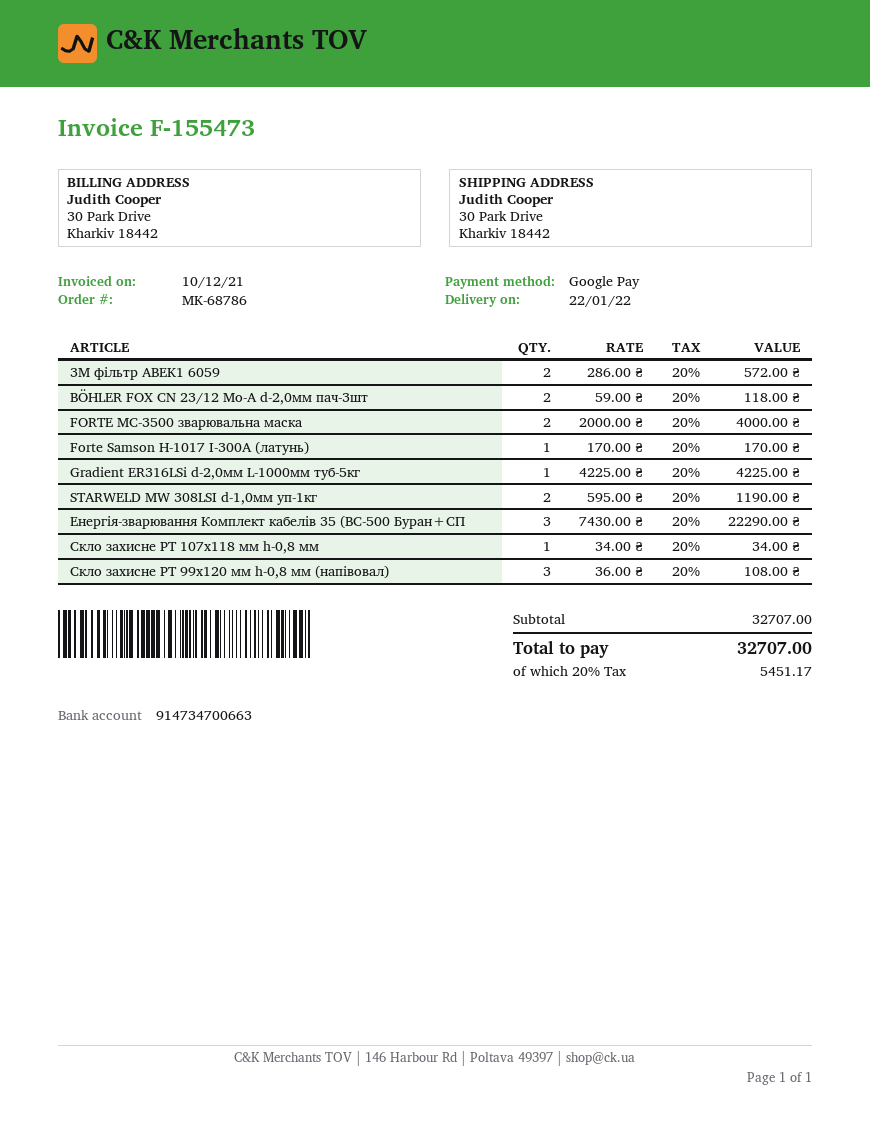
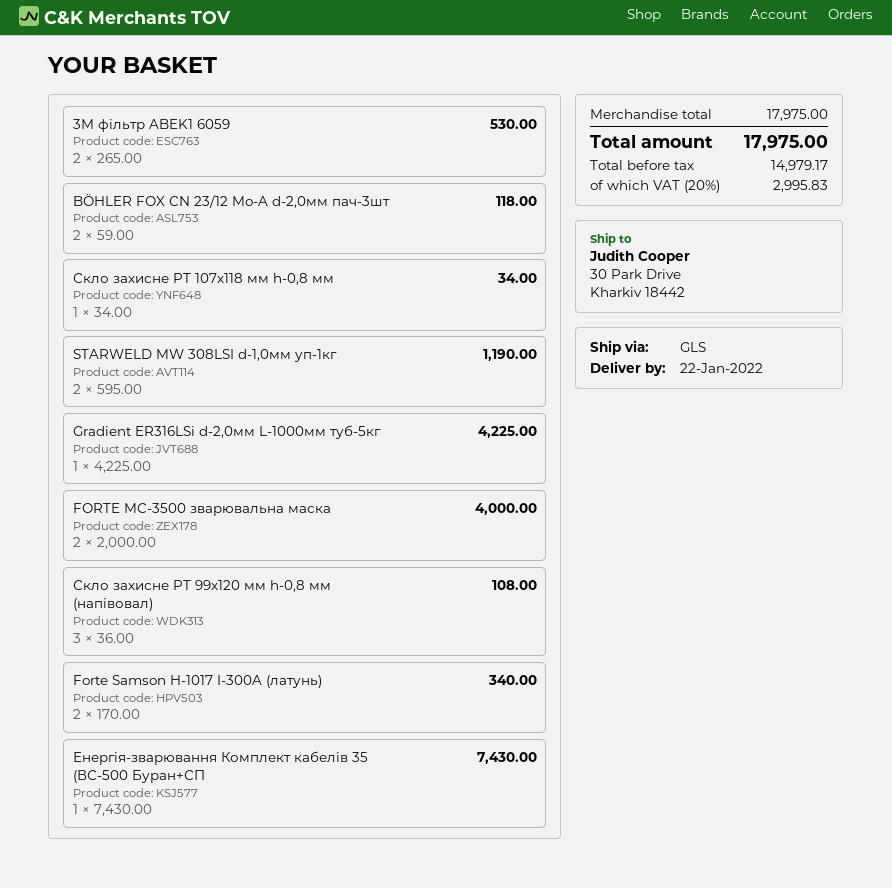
3М фільтр ABEK1 6059: 2 x 286.00 = 572.00 -> 2 x 265.00 = 530.00
Forte Samson H-1017 I-300A (латунь): 1 x 170.00 = 170.00 -> 2 x 170.00 = 340.00
Енергія-зварювання Комплект кабелів 35 (ВС-500 Буран+СП: 3 x 7430.00 = 22290.00 -> 1 x 7430.00 = 7430.00
subtotal: 32707.00 -> 17975.00
tax: 20% = 5451.17 -> 20% = 2995.83
total: 32707.00 -> 17975.00

